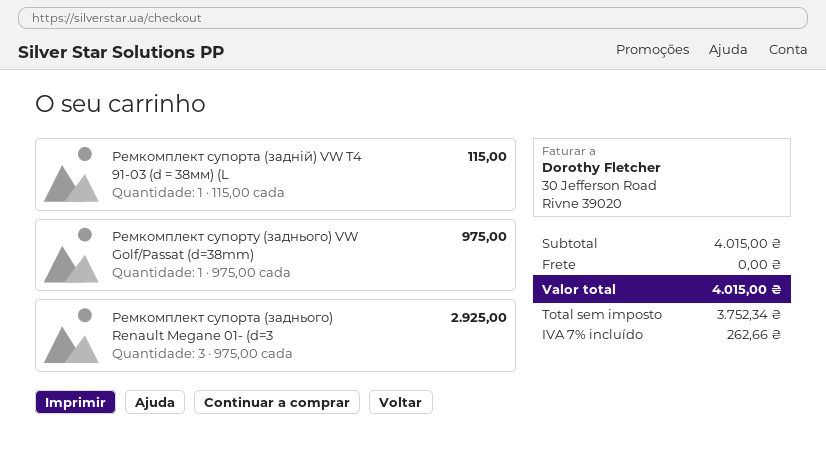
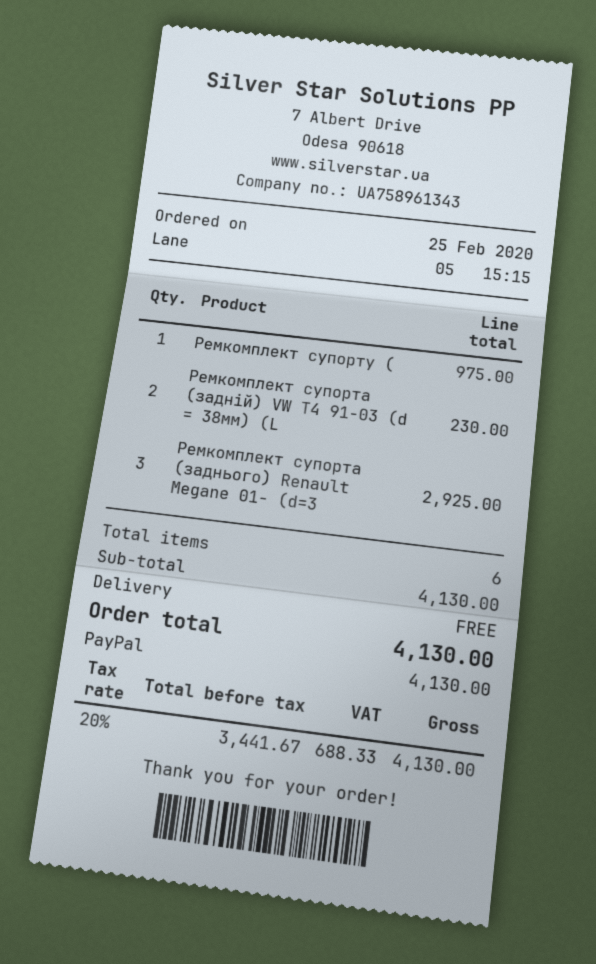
Ремкомплект супорта (задній) VW T4 91-03 (d = 38мм) (L: 1 for 115.00 -> 2 for 230.00
subtotal: 4015.00 -> 4130.00
net: 3752.34 -> 3441.67
tax: 7% = 262.66 -> 20% = 688.33
total: 4015.00 -> 4130.00

